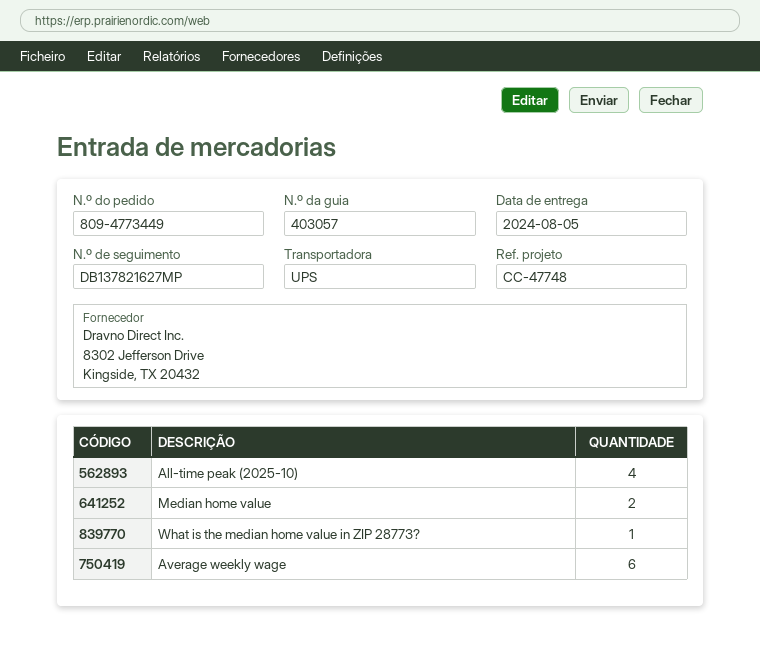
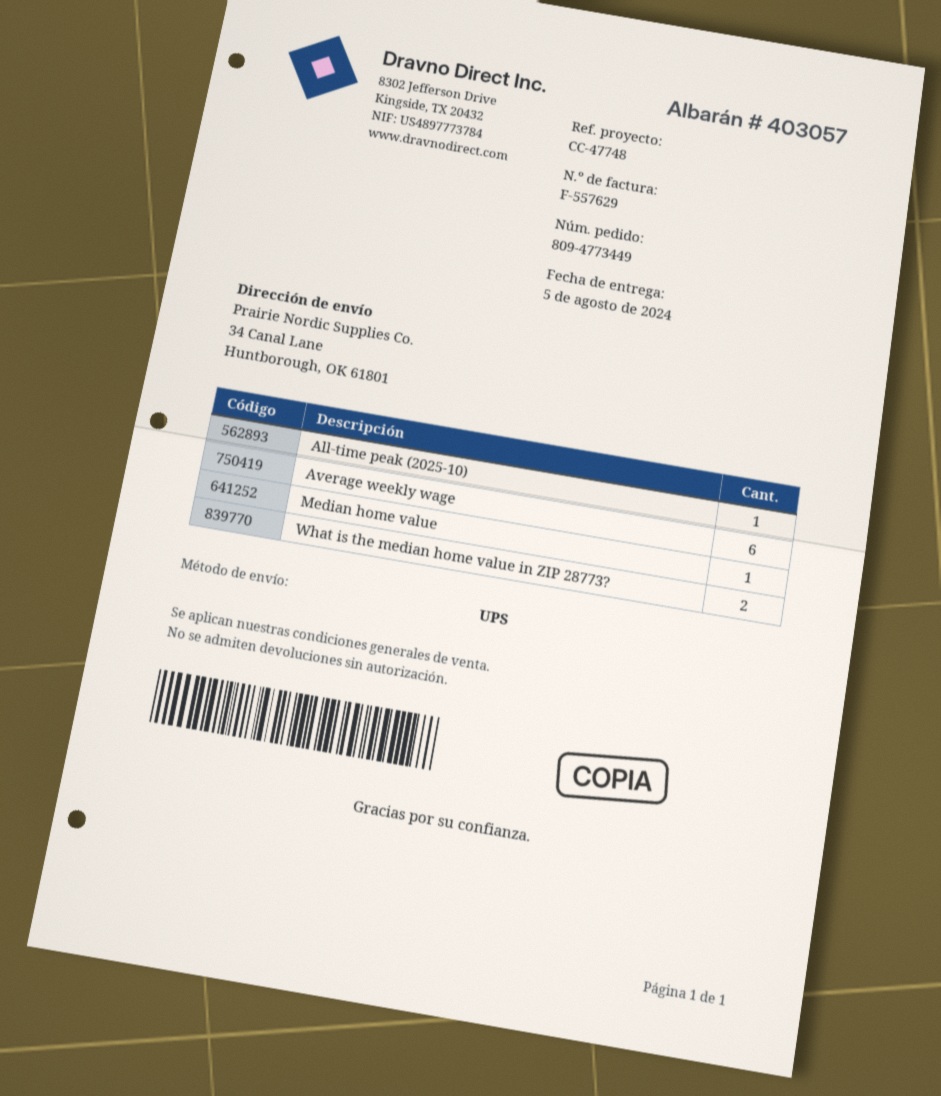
All-time peak (2025-10): 4 -> 1
Median home value: 2 -> 1
What is the median home value in ZIP 28773?: 1 -> 2

